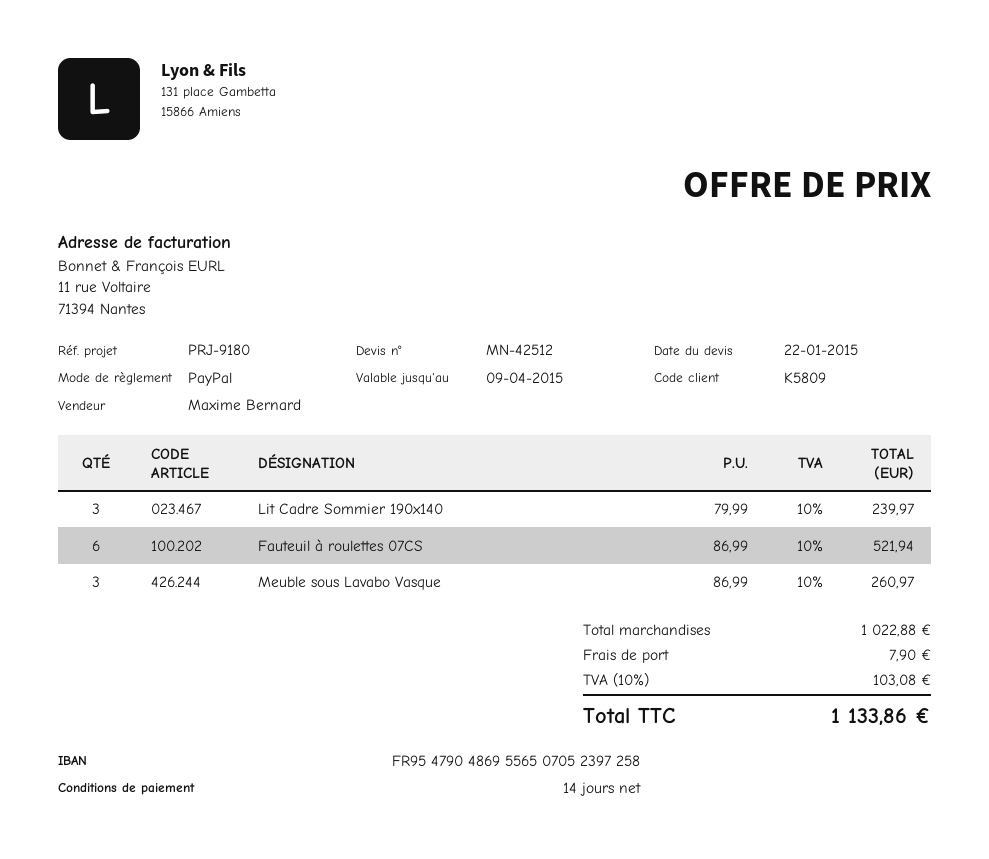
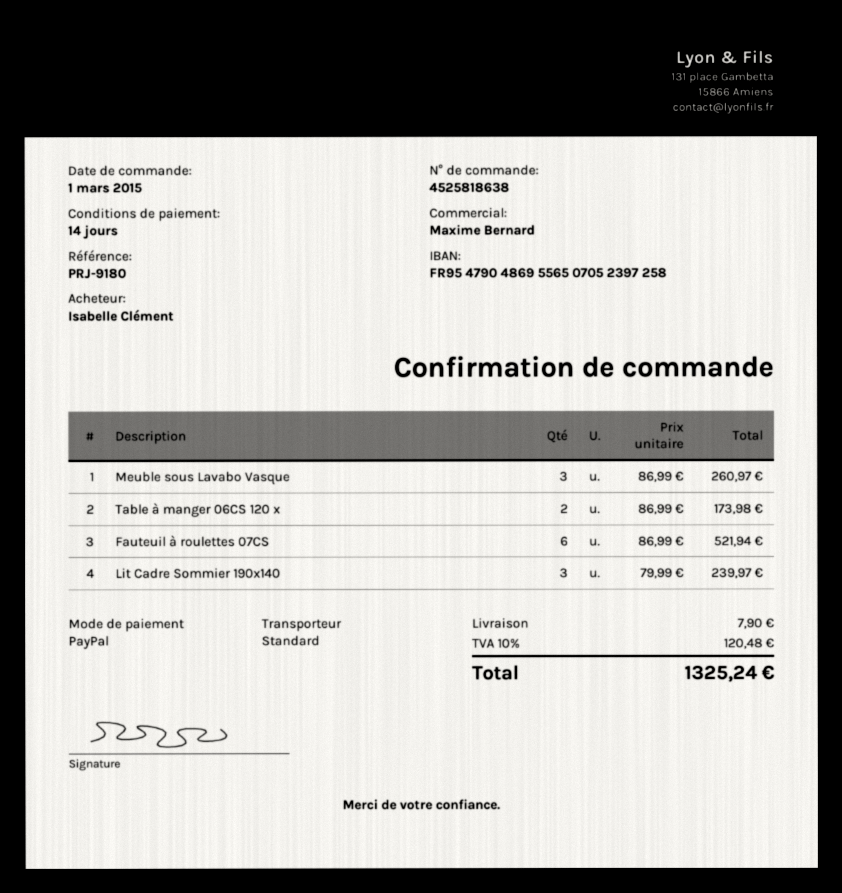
Table à manger 06CS 120 x: none -> 2 x 86.99 = 173.98
tax: 10% = 103.08 -> 10% = 120.48
total: 1133.86 -> 1325.24

